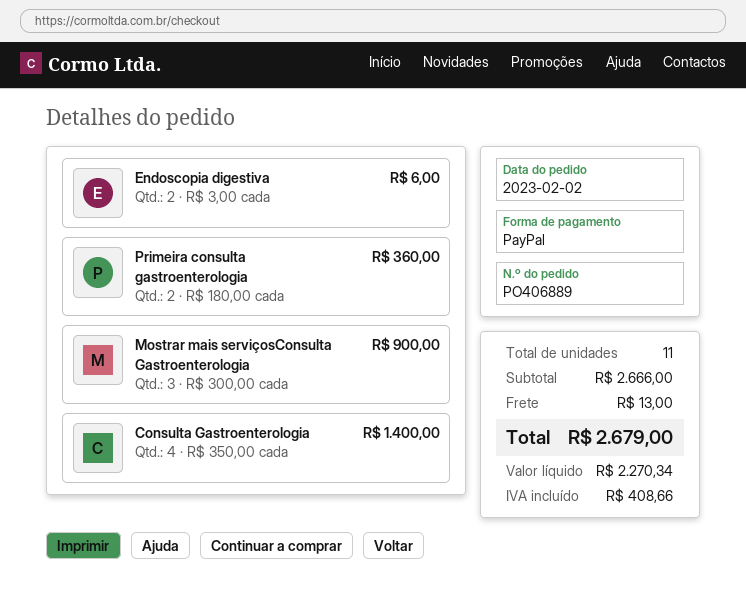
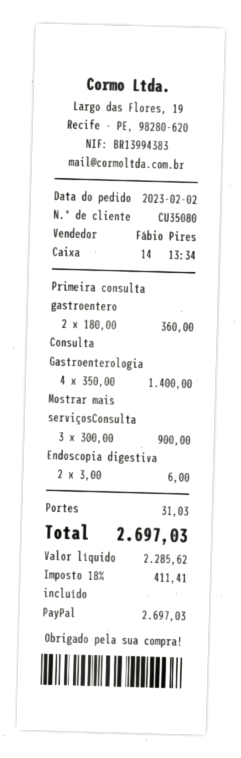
shipping: 13.00 -> 31.03
net: 2270.34 -> 2285.62
tax: 408.66 -> 411.41
total: 2679.00 -> 2697.03

